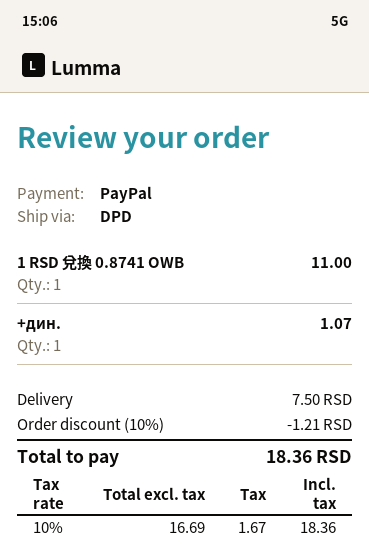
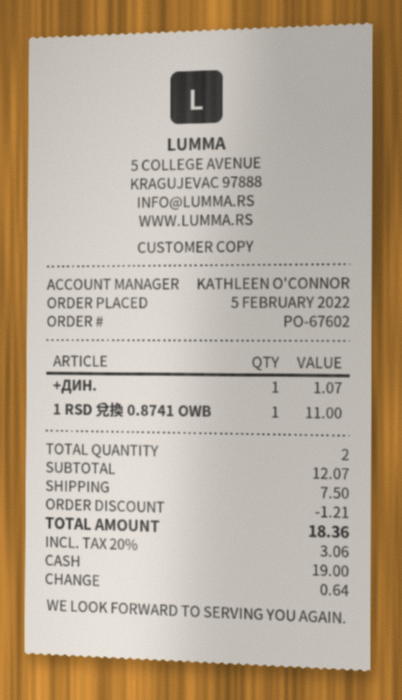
payment method: PayPal -> cash
tax: 10% = 1.67 -> 20% = 3.06

